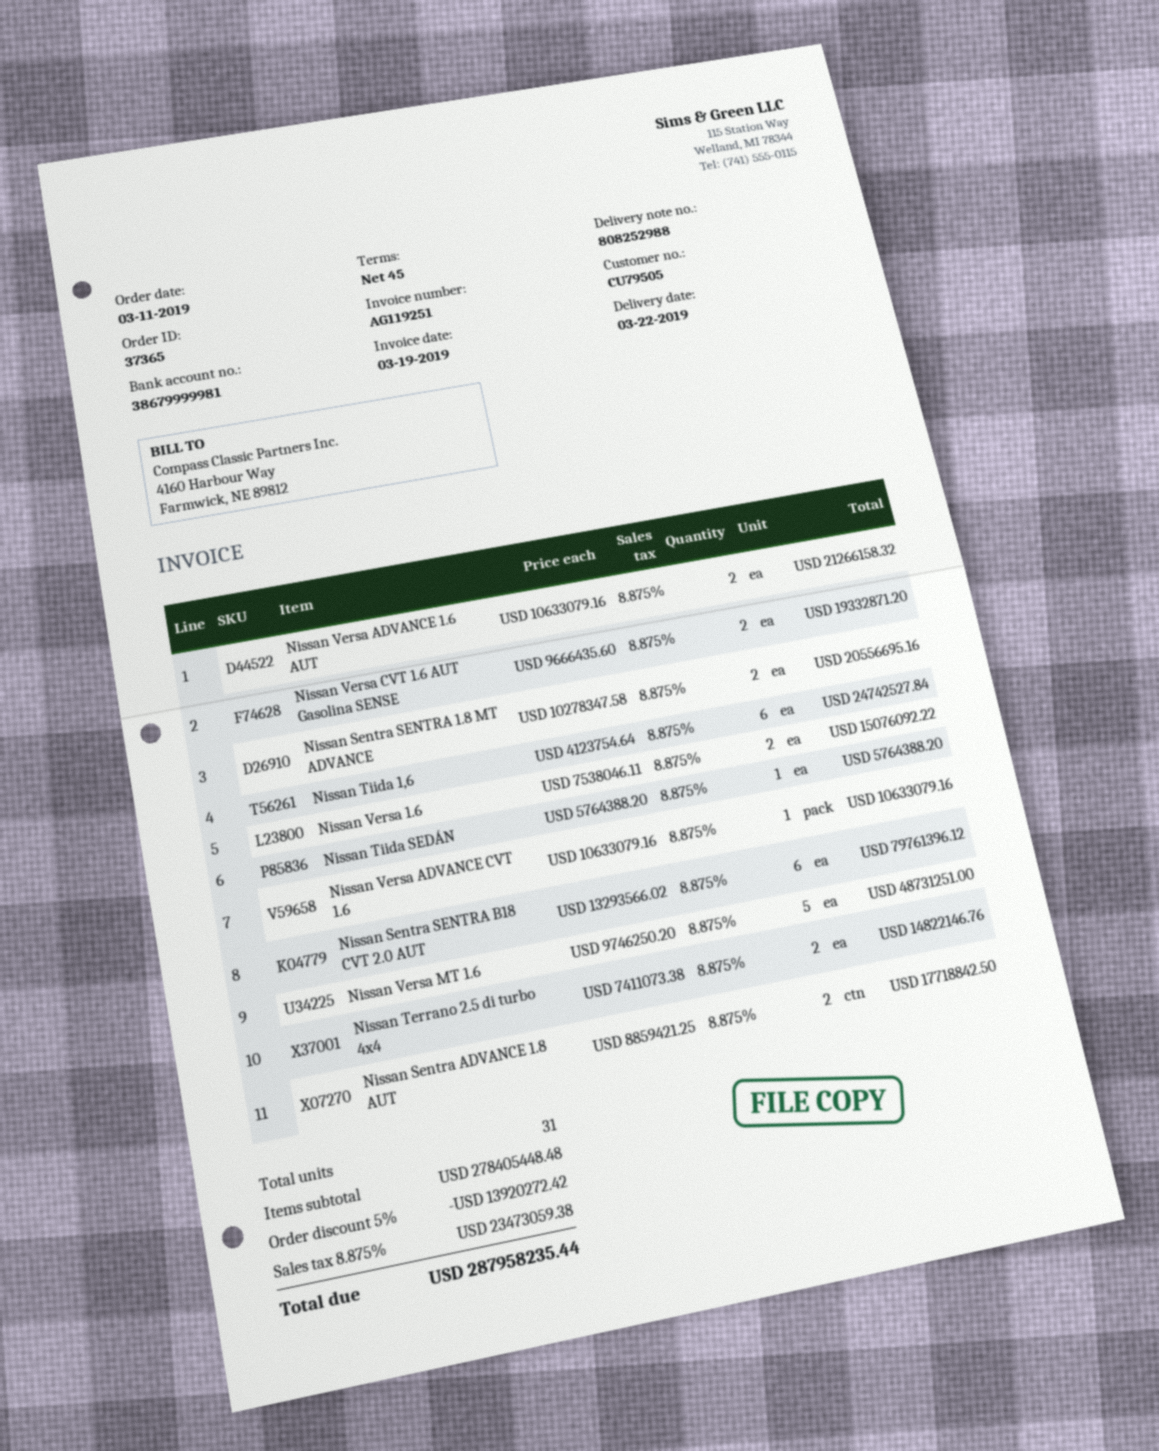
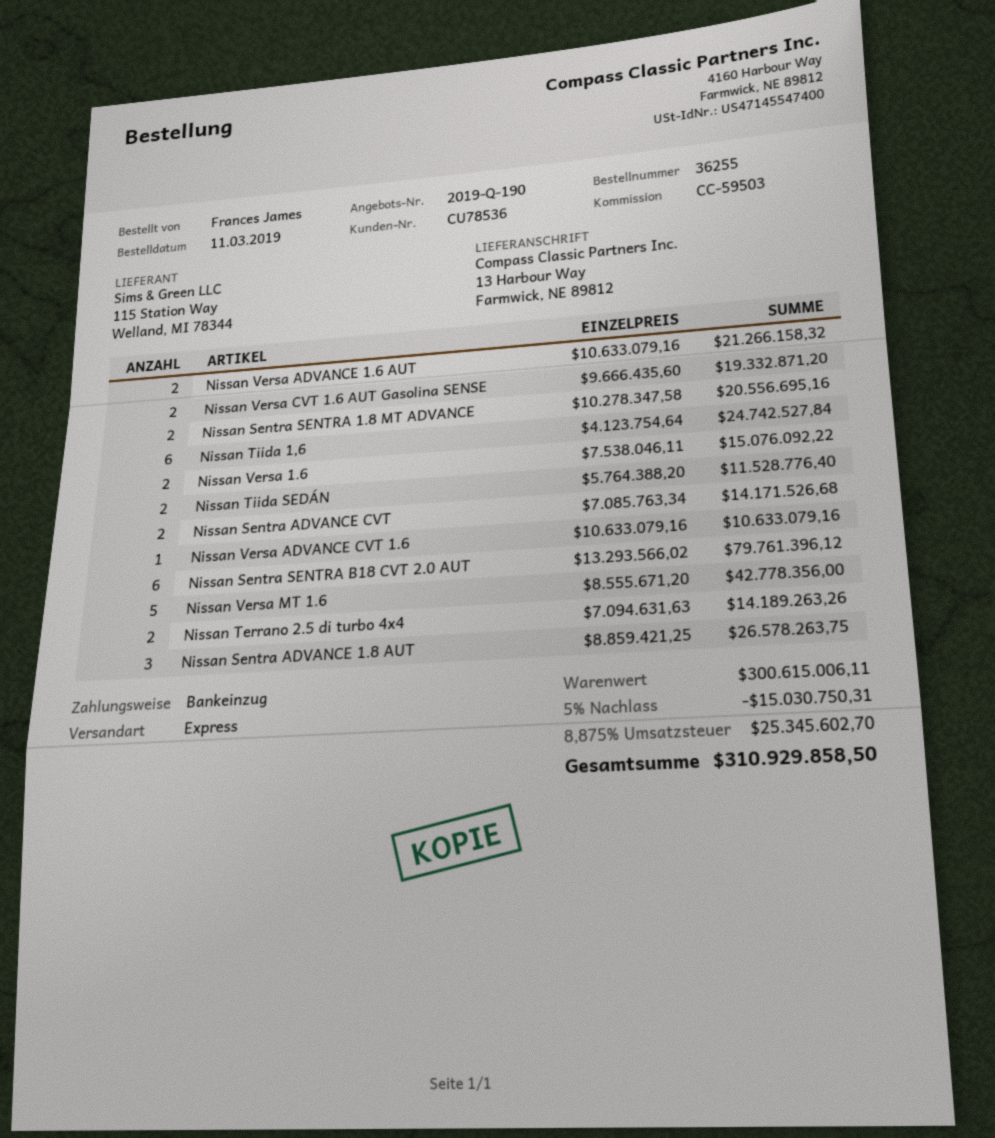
order number: 37365 -> 36255
customer number: CU79505 -> CU78536
Nissan Tiida SEDÁN: 1 x 5764388.20 = 5764388.20 -> 2 x 5764388.20 = 11528776.40
Nissan Versa MT 1.6: 5 x 9746250.20 = 48731251.00 -> 5 x 8555671.20 = 42778356.00
Nissan Terrano 2.5 di turbo 4x4: 2 x 7411073.38 = 14822146.76 -> 2 x 7094631.63 = 14189263.26
Nissan Sentra ADVANCE 1.8 AUT: 2 x 8859421.25 = 17718842.50 -> 3 x 8859421.25 = 26578263.75
Nissan Sentra ADVANCE CVT: none -> 2 x 7085763.34 = 14171526.68
subtotal: 278405448.48 -> 300615006.11
discount: 5% = 13920272.42 -> 5% = 15030750.31
tax: 8.875% = 23473059.38 -> 8.875% = 25345602.70
total: 287958235.44 -> 310929858.50

